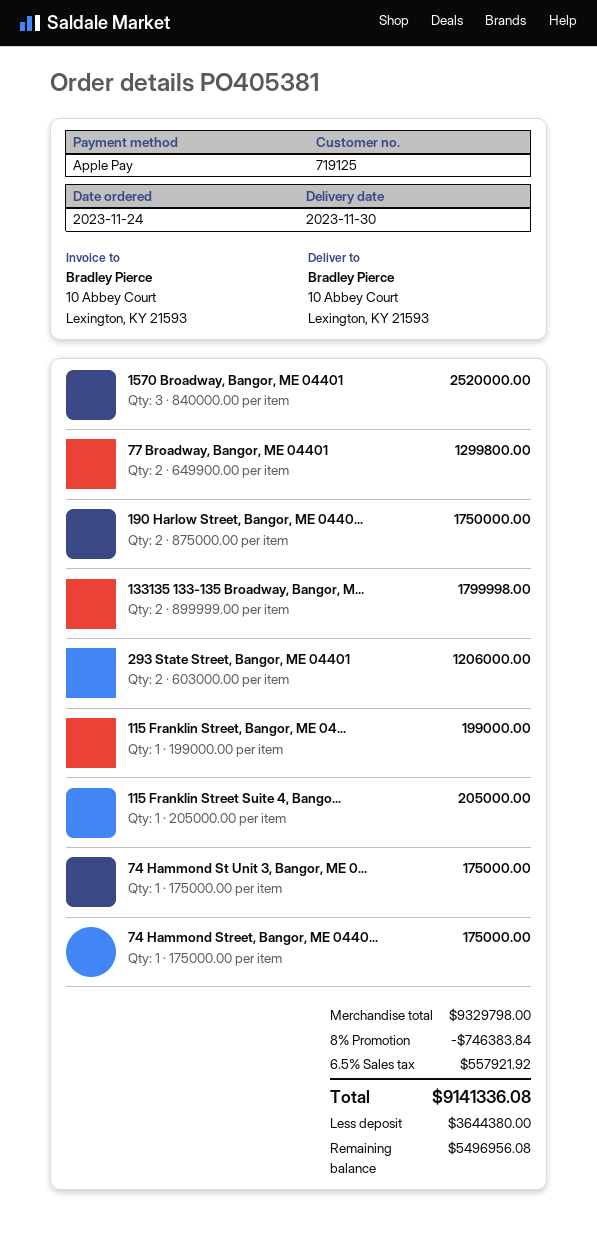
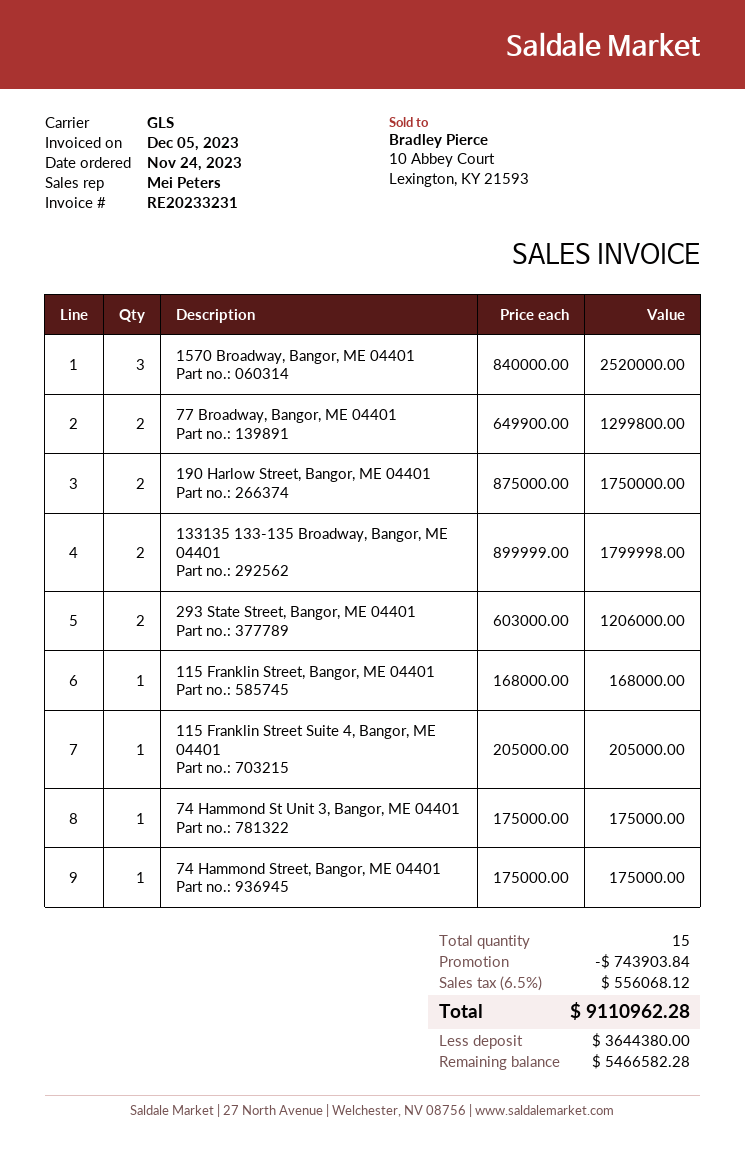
115 Franklin Street, Bangor, ME 04...: 1 x 199000.00 = 199000.00 -> 1 x 168000.00 = 168000.00
discount: 746383.84 -> 743903.84
tax: 6.5% = 557921.92 -> 6.5% = 556068.12
total: 9141336.08 -> 9110962.28
balance: 5496956.08 -> 5466582.28

